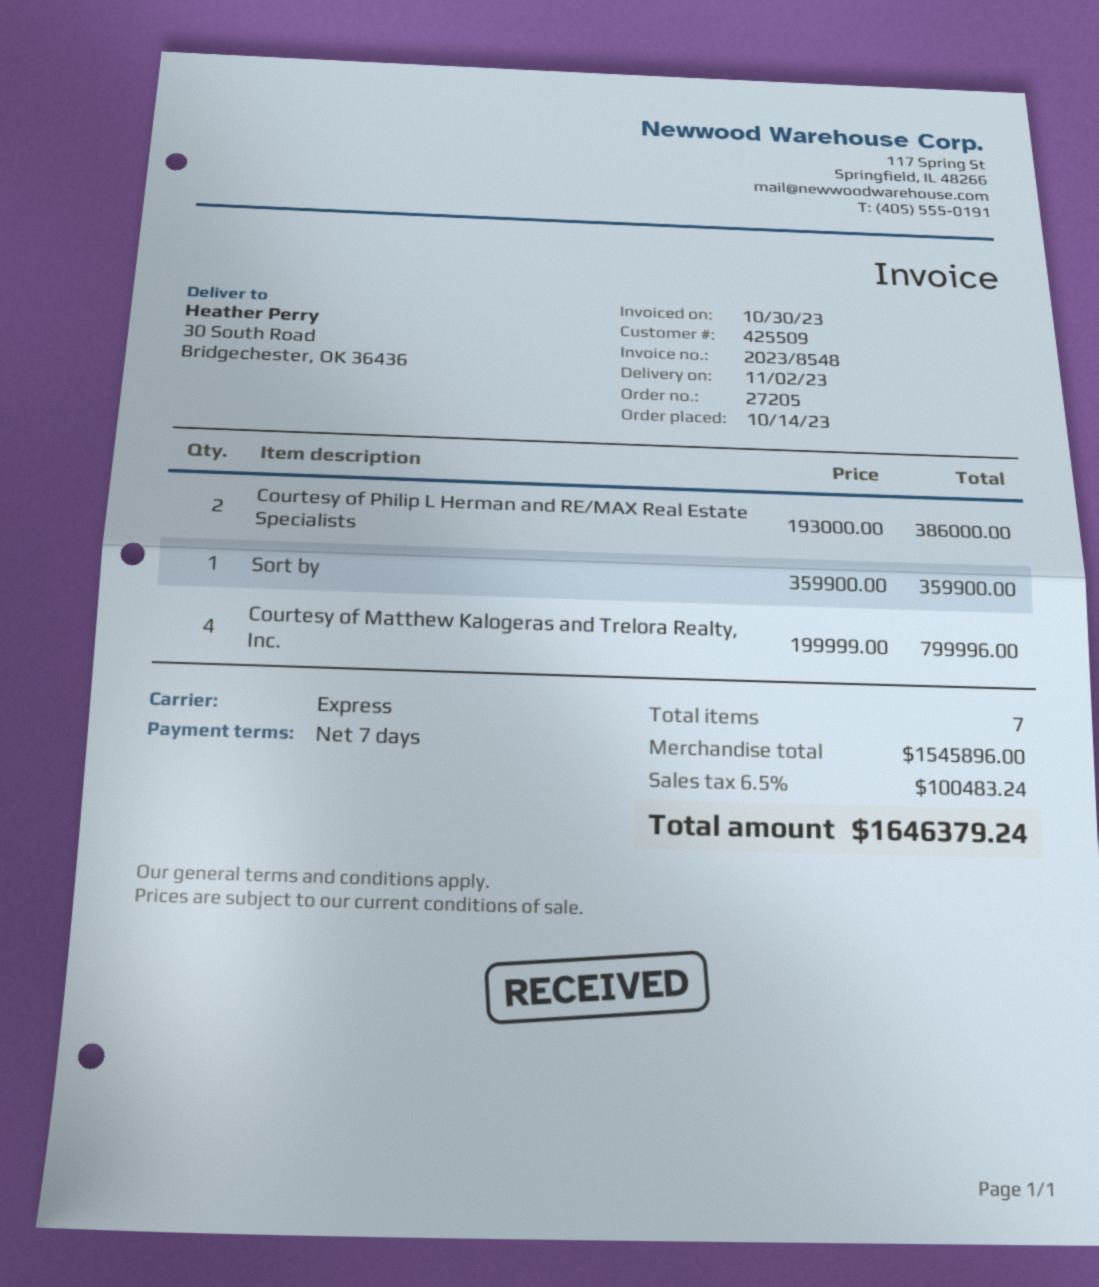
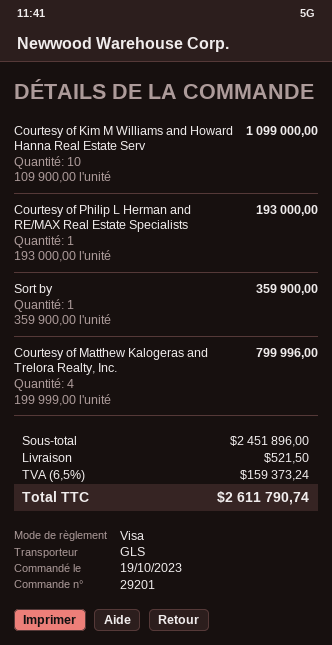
order number: 27205 -> 29201
order date: 2023-10-14 -> 2023-10-19
shipping method: express -> GLS
Courtesy of Philip L Herman and RE/MAX Real Estate Specialists: 2 x 193000.00 = 386000.00 -> 1 x 193000.00 = 193000.00
Courtesy of Kim M Williams and Howard Hanna Real Estate Serv: none -> 10 x 109900.00 = 1099000.00
subtotal: 1545896.00 -> 2451896.00
shipping: none -> 521.50
tax: 6.5% = 100483.24 -> 6.5% = 159373.24
total: 1646379.24 -> 2611790.74

